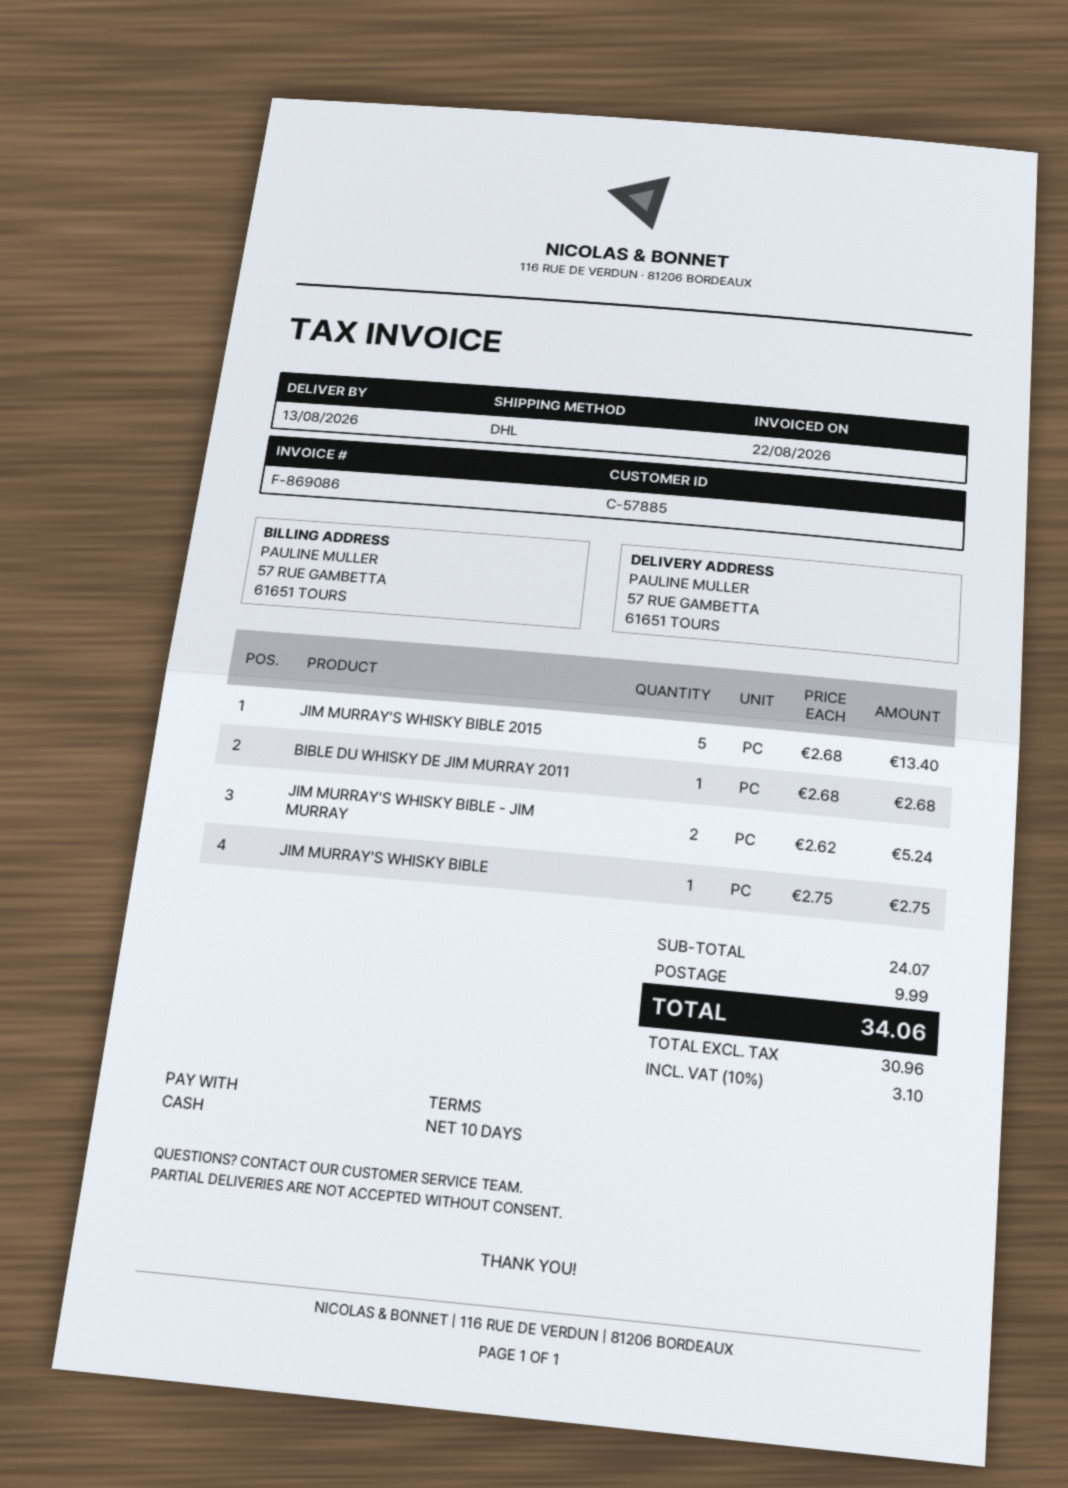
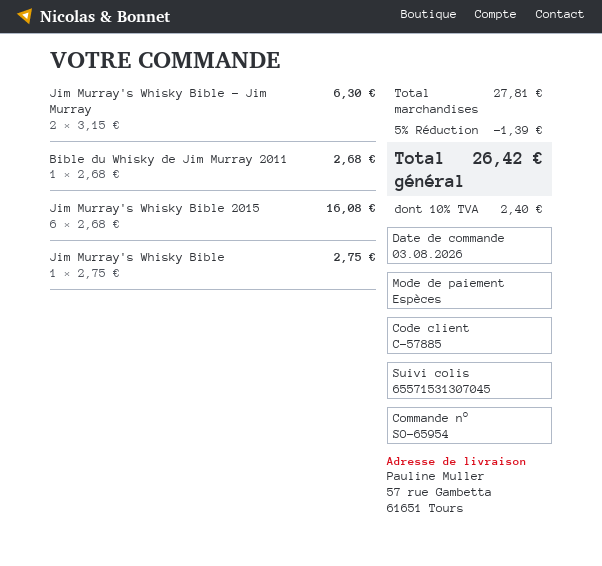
JIM MURRAY'S WHISKY BIBLE 2015: 5 x 2.68 = 13.40 -> 6 x 2.68 = 16.08
JIM MURRAY'S WHISKY BIBLE - JIM MURRAY: 2 x 2.62 = 5.24 -> 2 x 3.15 = 6.30
subtotal: 24.07 -> 27.81
discount: none -> 5% = 1.39
shipping: 9.99 -> none
tax: 10% = 3.10 -> 10% = 2.40
total: 34.06 -> 26.42

